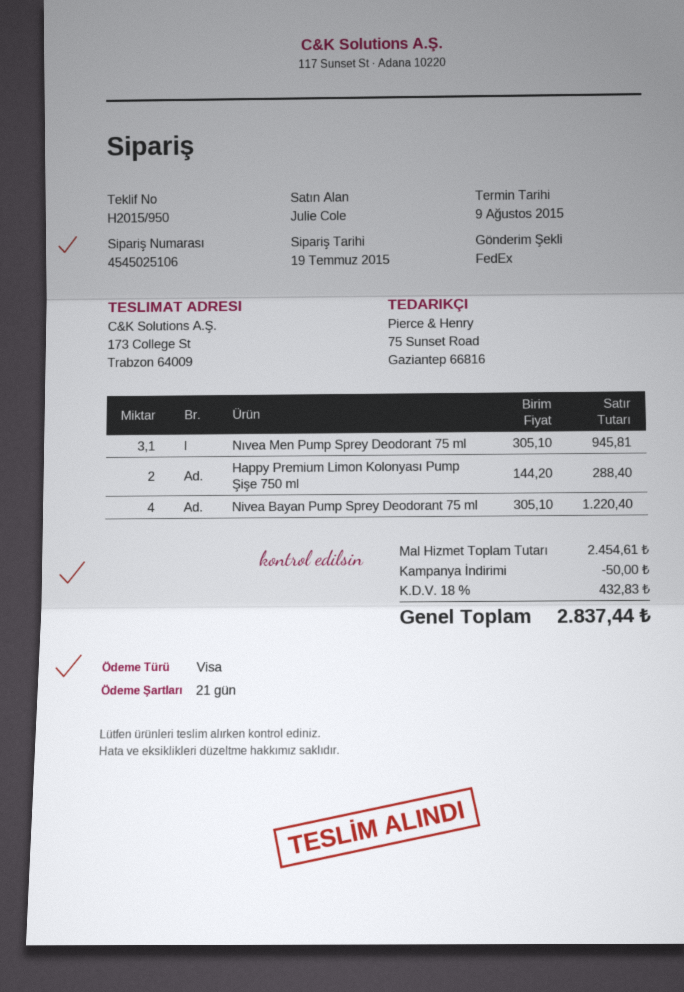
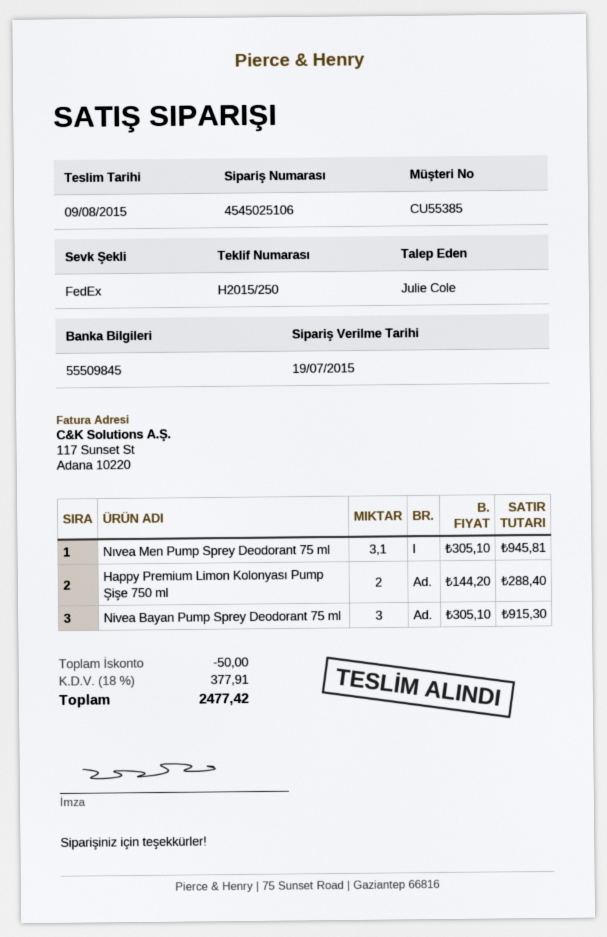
quote number: H2015/950 -> H2015/250
Nivea Bayan Pump Sprey Deodorant 75 ml: 4 x 305.10 = 1220.40 -> 3 x 305.10 = 915.30
tax: 18% = 432.83 -> 18% = 377.91
total: 2837.44 -> 2477.42

